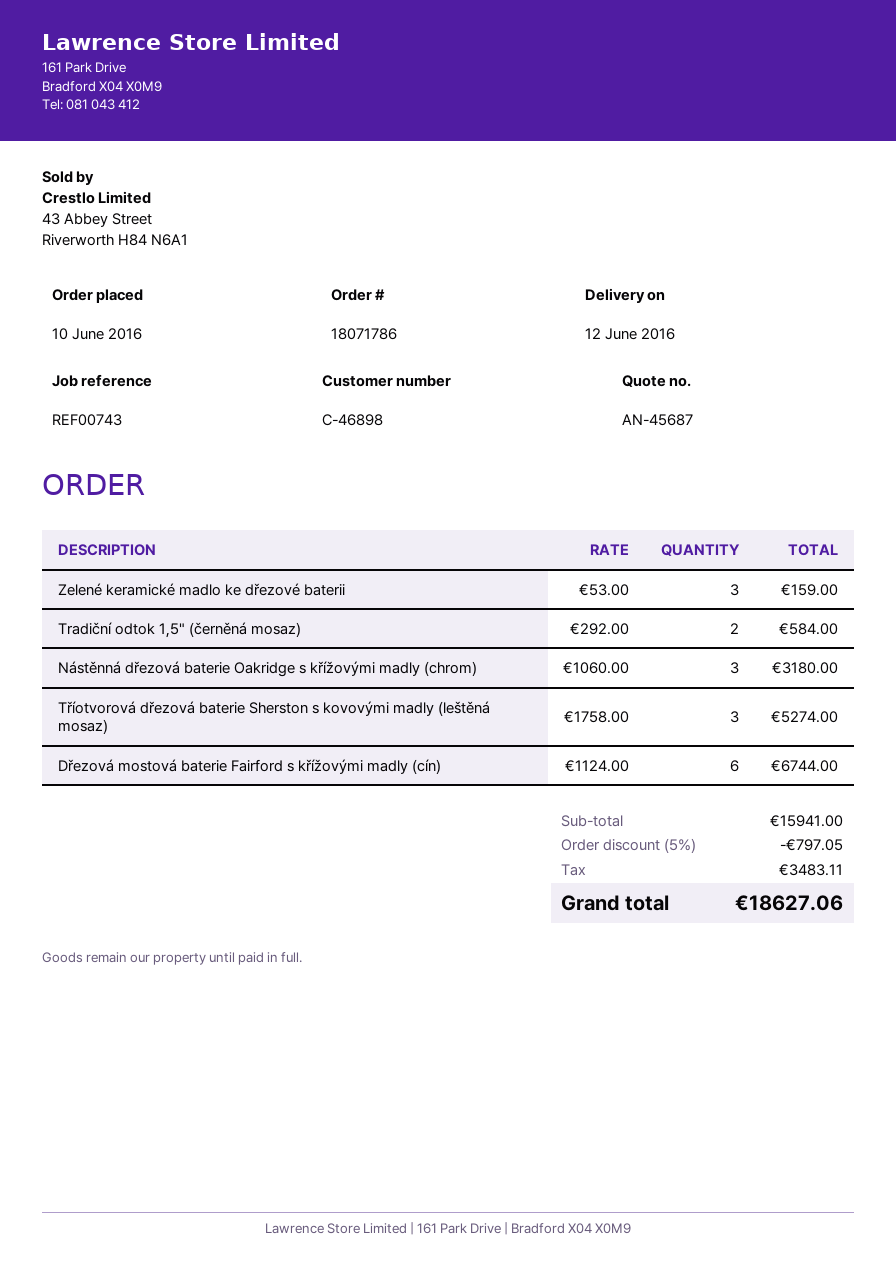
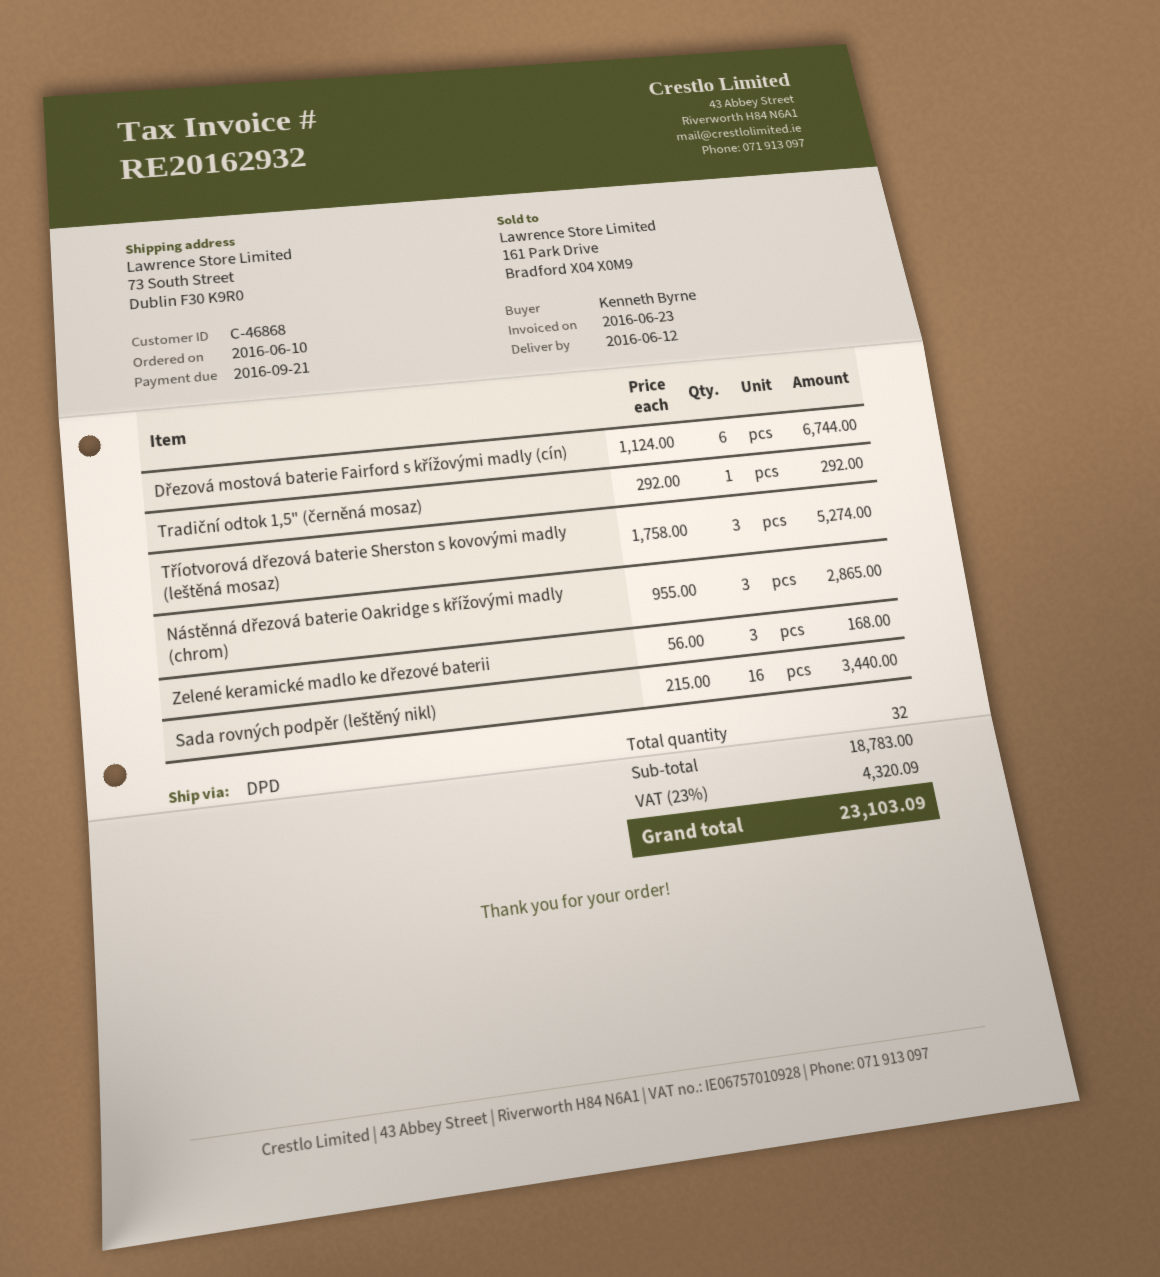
customer number: C-46898 -> C-46868
Zelené keramické madlo ke dřezové baterii: 3 x 53.00 = 159.00 -> 3 x 56.00 = 168.00
Tradiční odtok 1,5" (černěná mosaz): 2 x 292.00 = 584.00 -> 1 x 292.00 = 292.00
Nástěnná dřezová baterie Oakridge s křížovými madly (chrom): 3 x 1060.00 = 3180.00 -> 3 x 955.00 = 2865.00
Sada rovných podpěr (leštěný nikl): none -> 16 x 215.00 = 3440.00
subtotal: 15941.00 -> 18783.00
discount: 5% = 797.05 -> none
tax: 3483.11 -> 4320.09
total: 18627.06 -> 23103.09

